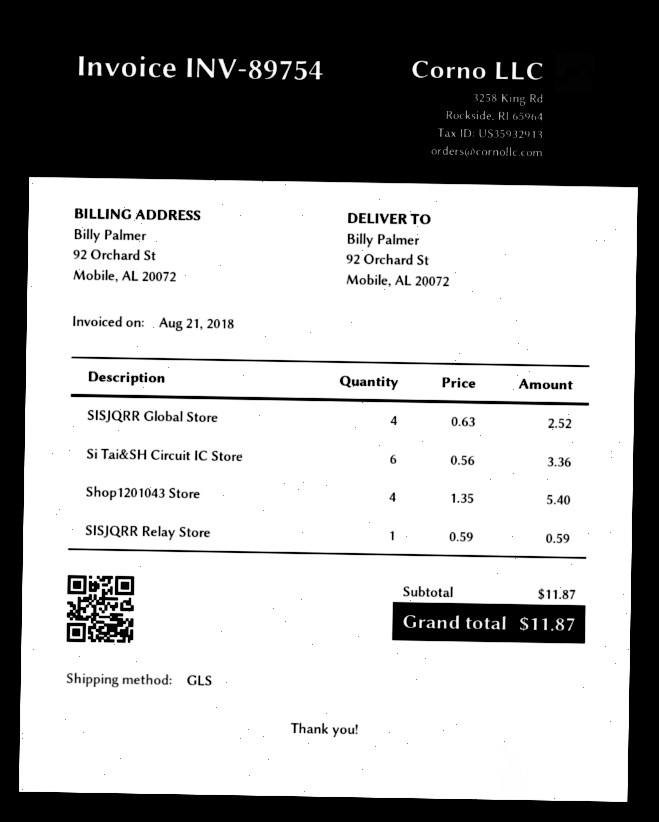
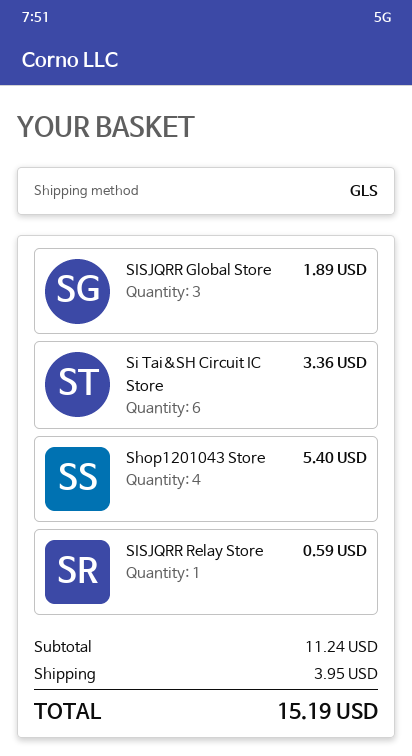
SISJQRR Global Store: 4 for 2.52 -> 3 for 1.89
subtotal: 11.87 -> 11.24
shipping: none -> 3.95
total: 11.87 -> 15.19

